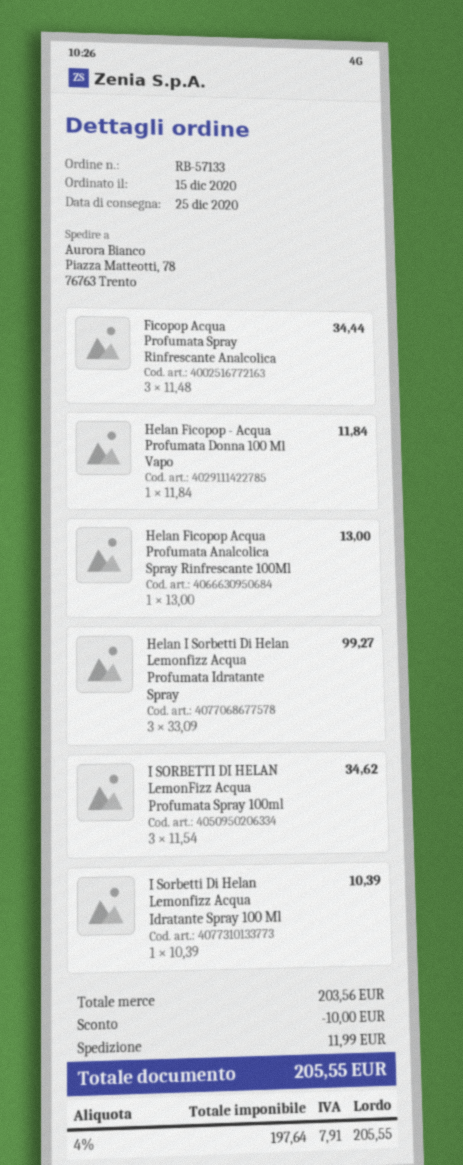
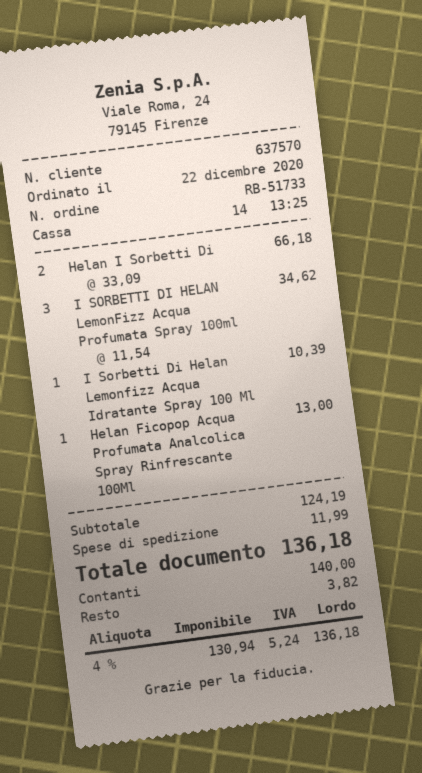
order number: RB-57133 -> RB-51733
order date: 2020-12-15 -> 2020-12-22
Ficopop Acqua Profumata Spray Rinfrescante Analcolica: 3 x 11.48 = 34.44 -> none
Helan Ficopop - Acqua Profumata Donna 100 Ml Vapo: 1 x 11.84 = 11.84 -> none
Helan I Sorbetti Di Helan Lemonfizz Acqua Profumata Idratante Spray: 3 x 33.09 = 99.27 -> 2 x 33.09 = 66.18
subtotal: 203.56 -> 124.19
discount: 10.00 -> none
net: 197.64 -> 130.94
tax: 4% = 7.91 -> 4% = 5.24
total: 205.55 -> 136.18

